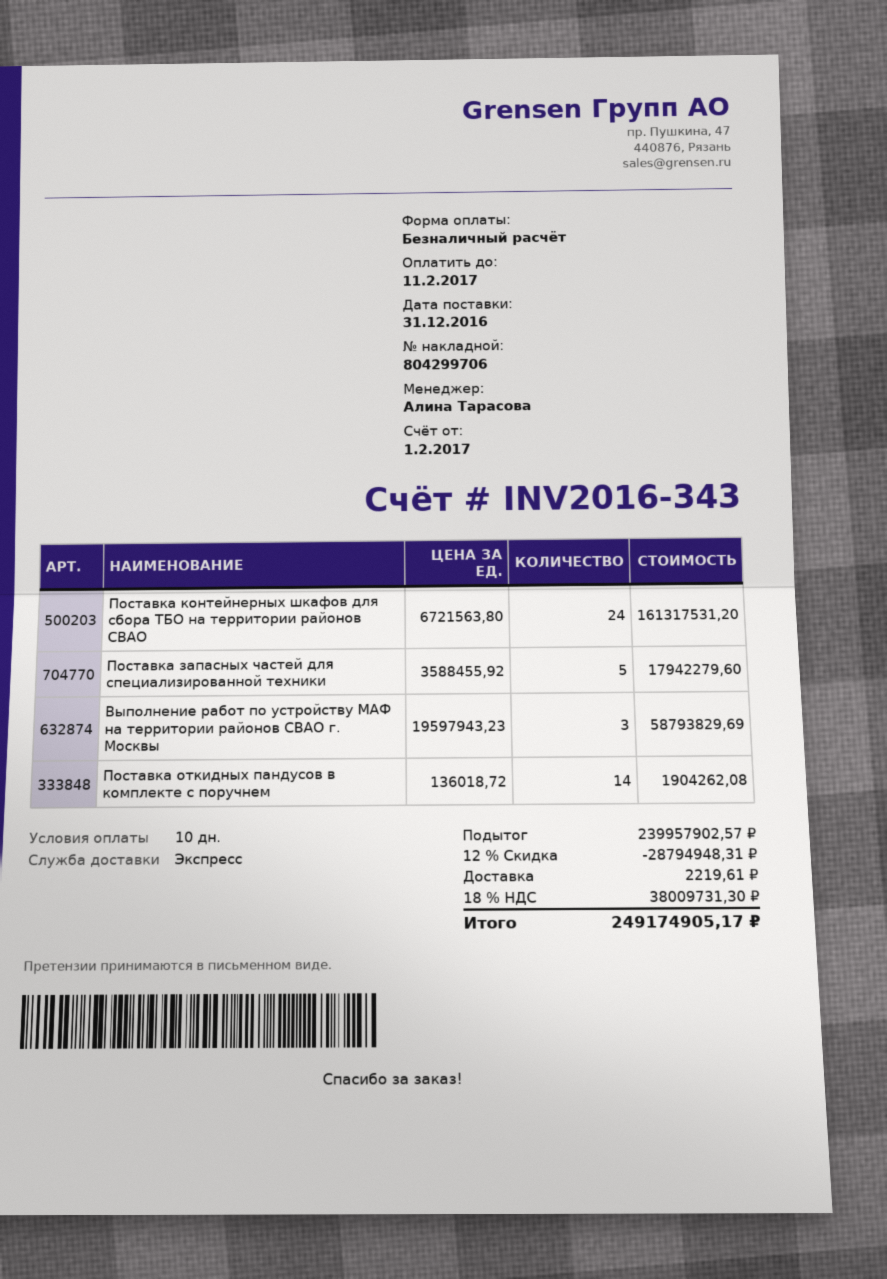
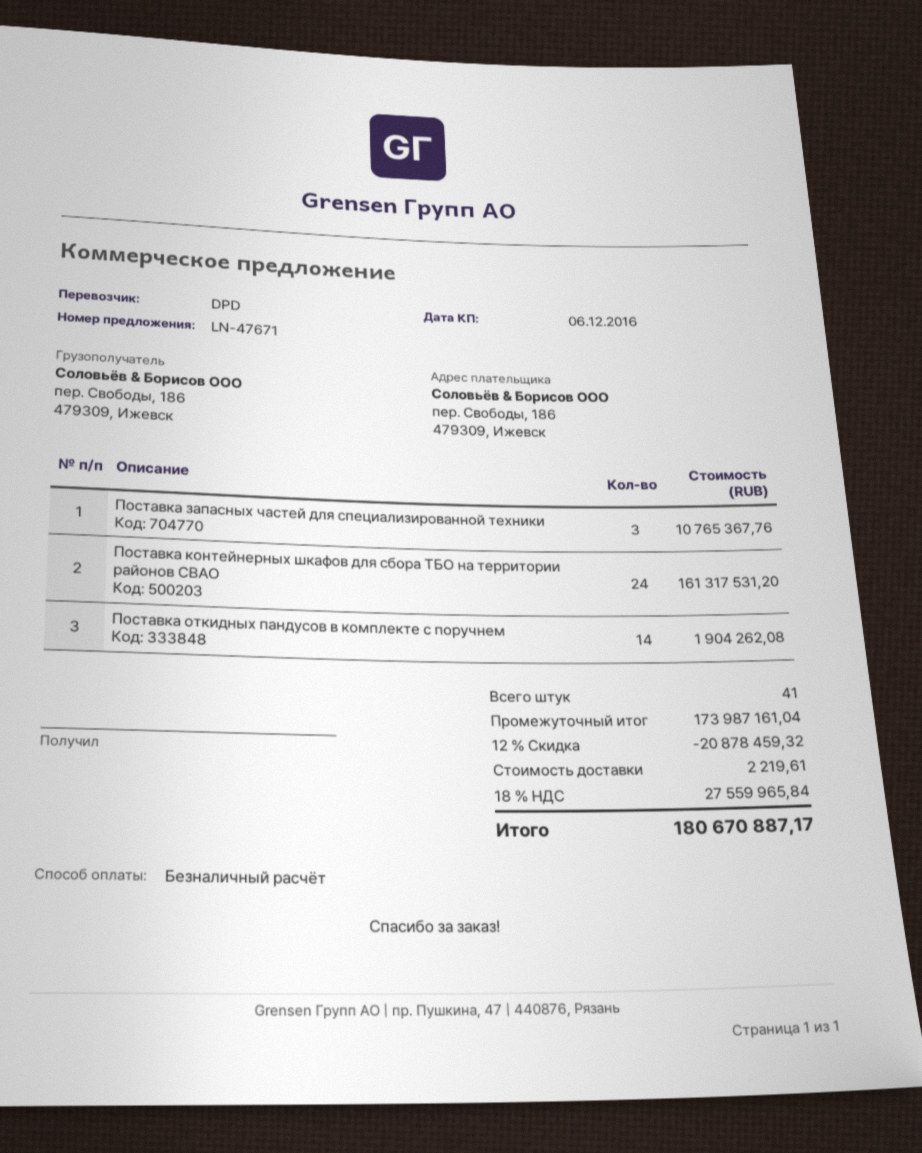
shipping method: express -> DPD
Поставка запасных частей для специализированной техники: 5 for 17942279.60 -> 3 for 10765367.76
Выполнение работ по устройству МАФ на территории районов СВАО г. Москвы: 3 for 58793829.69 -> none
subtotal: 239957902.57 -> 173987161.04
discount: 12% = 28794948.31 -> 12% = 20878459.32
tax: 18% = 38009731.30 -> 18% = 27559965.84
total: 249174905.17 -> 180670887.17

